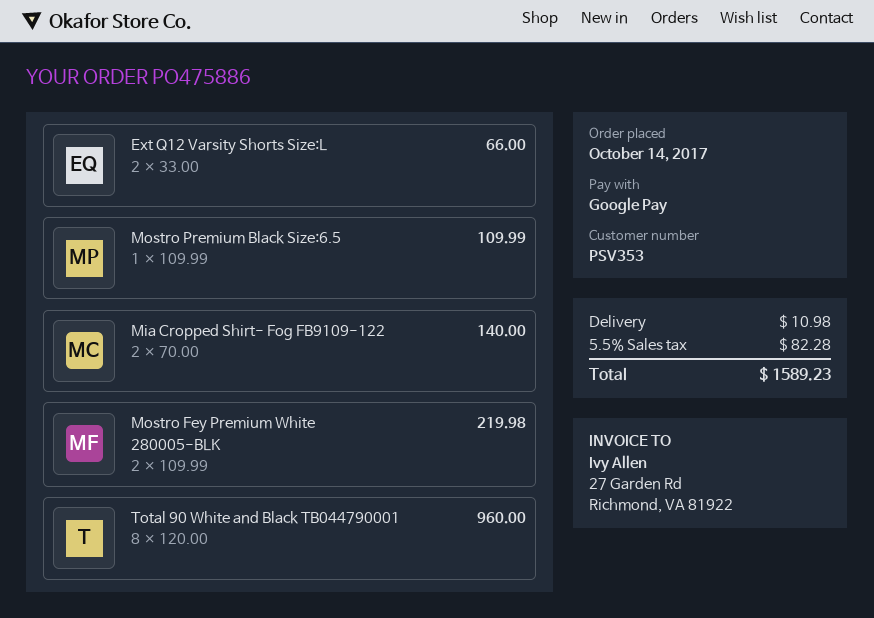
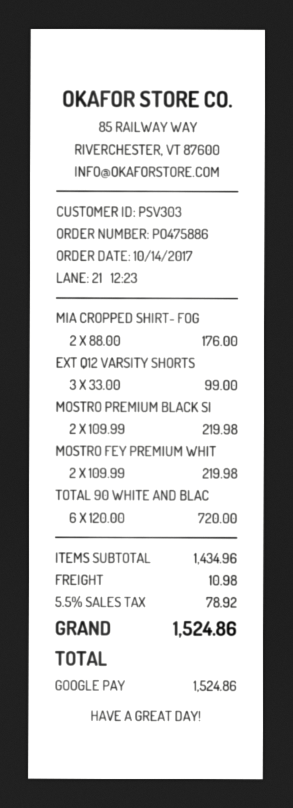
customer number: PSV353 -> PSV303
Ext Q12 Varsity Shorts Size:L: 2 x 33.00 = 66.00 -> 3 x 33.00 = 99.00
Mostro Premium Black Size:6.5: 1 x 109.99 = 109.99 -> 2 x 109.99 = 219.98
Mia Cropped Shirt- Fog FB9109-122: 2 x 70.00 = 140.00 -> 2 x 88.00 = 176.00
Total 90 White and Black TB044790001: 8 x 120.00 = 960.00 -> 6 x 120.00 = 720.00
tax: 5.5% = 82.28 -> 5.5% = 78.92
total: 1589.23 -> 1524.86

